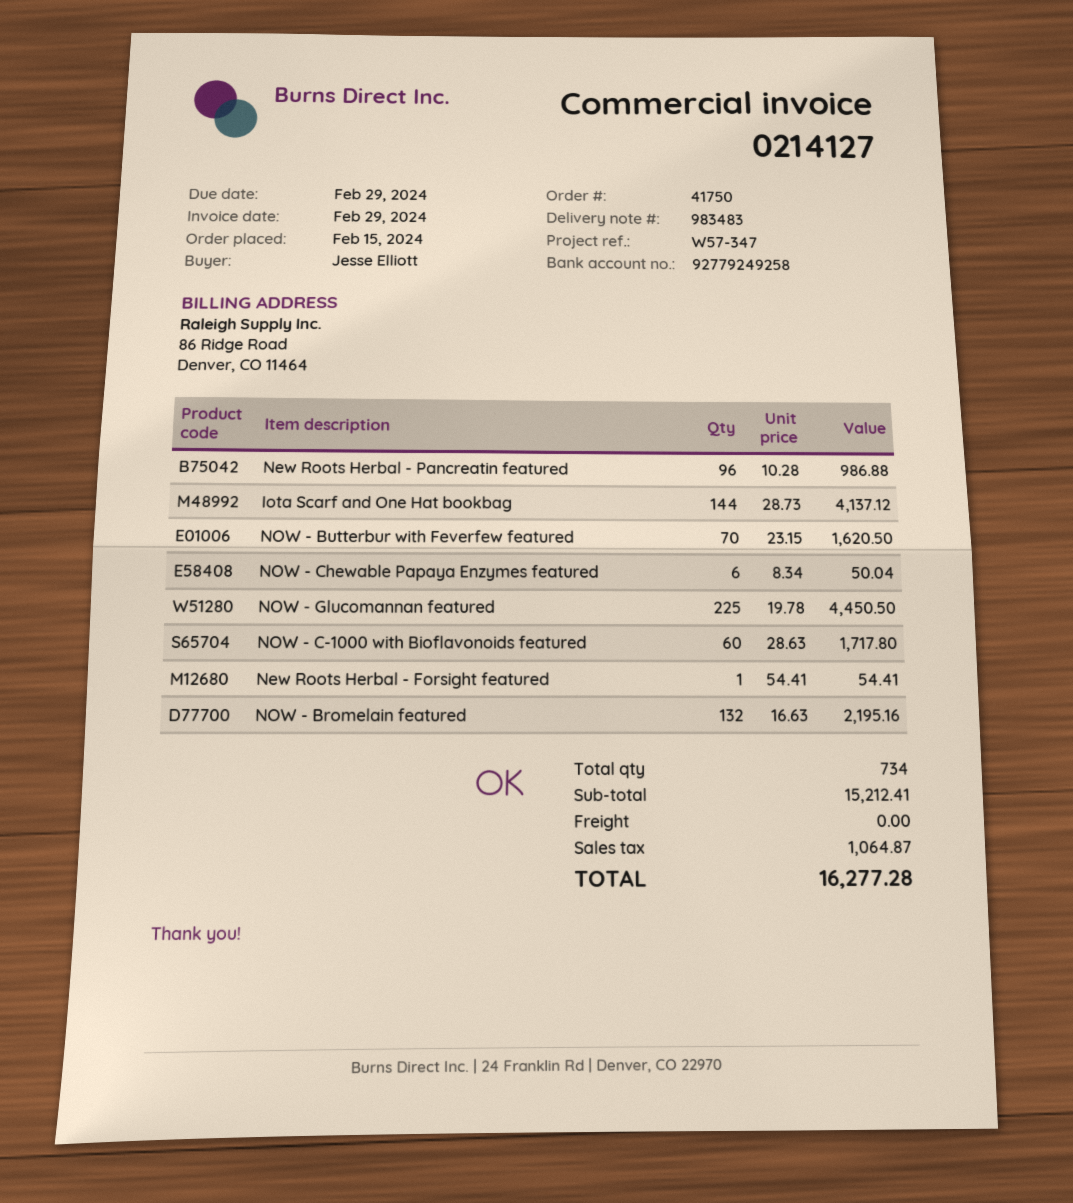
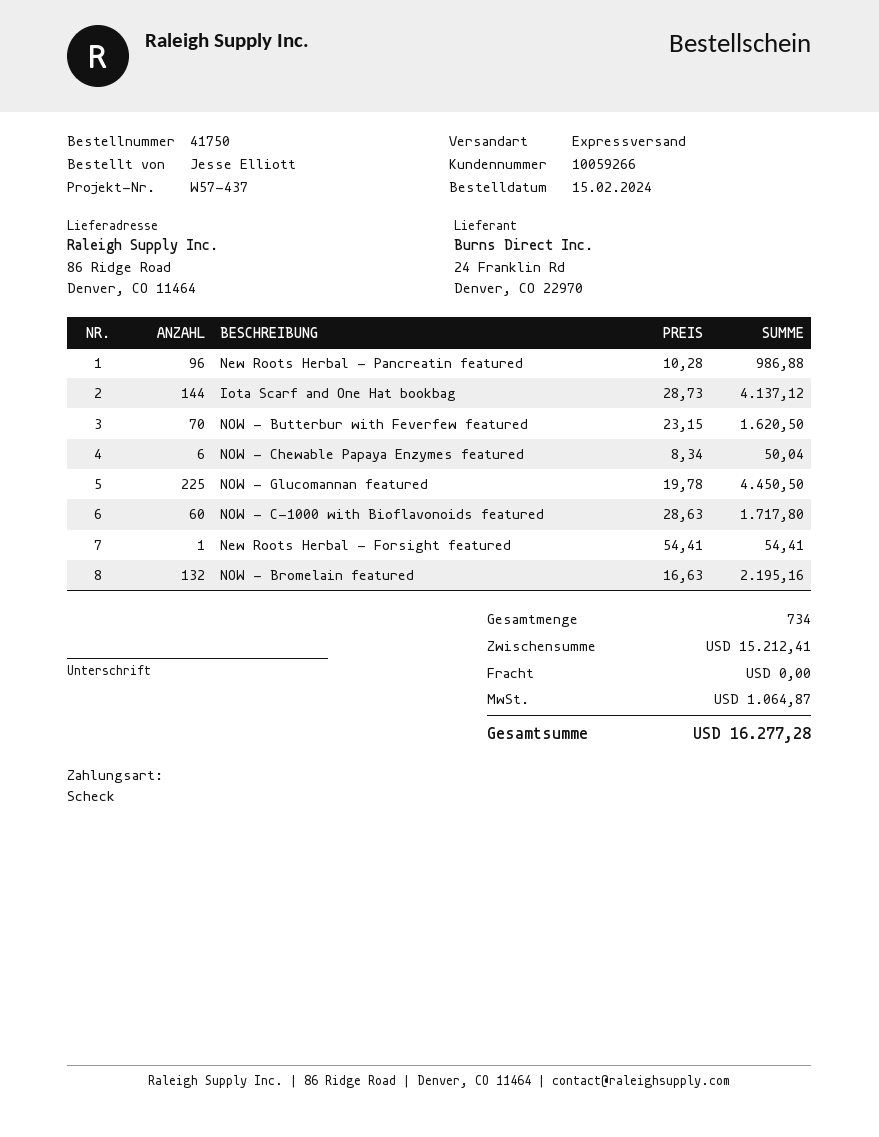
reference: W57-347 -> W57-437

